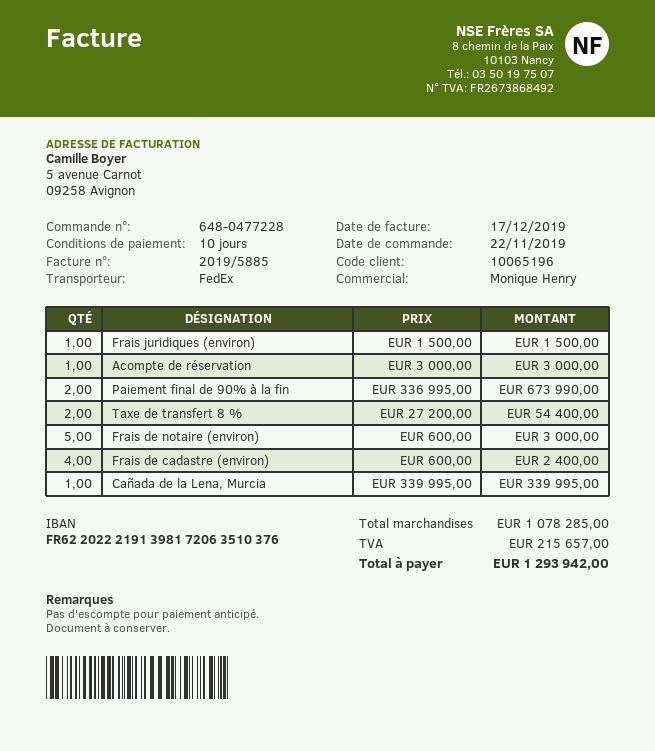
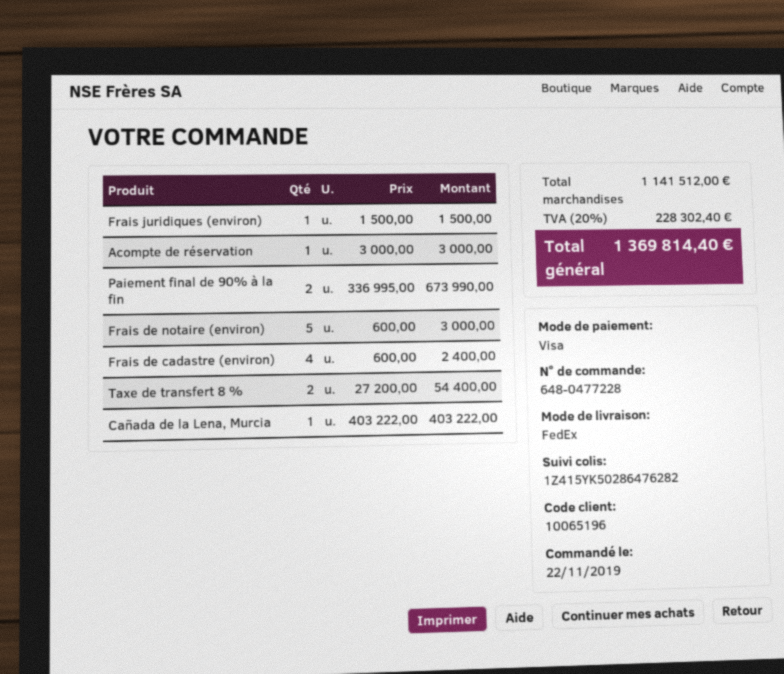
Cañada de la Lena, Murcia: 1 x 339995.00 = 339995.00 -> 1 x 403222.00 = 403222.00
subtotal: 1078285.00 -> 1141512.00
tax: 215657.00 -> 228302.40
total: 1293942.00 -> 1369814.40

